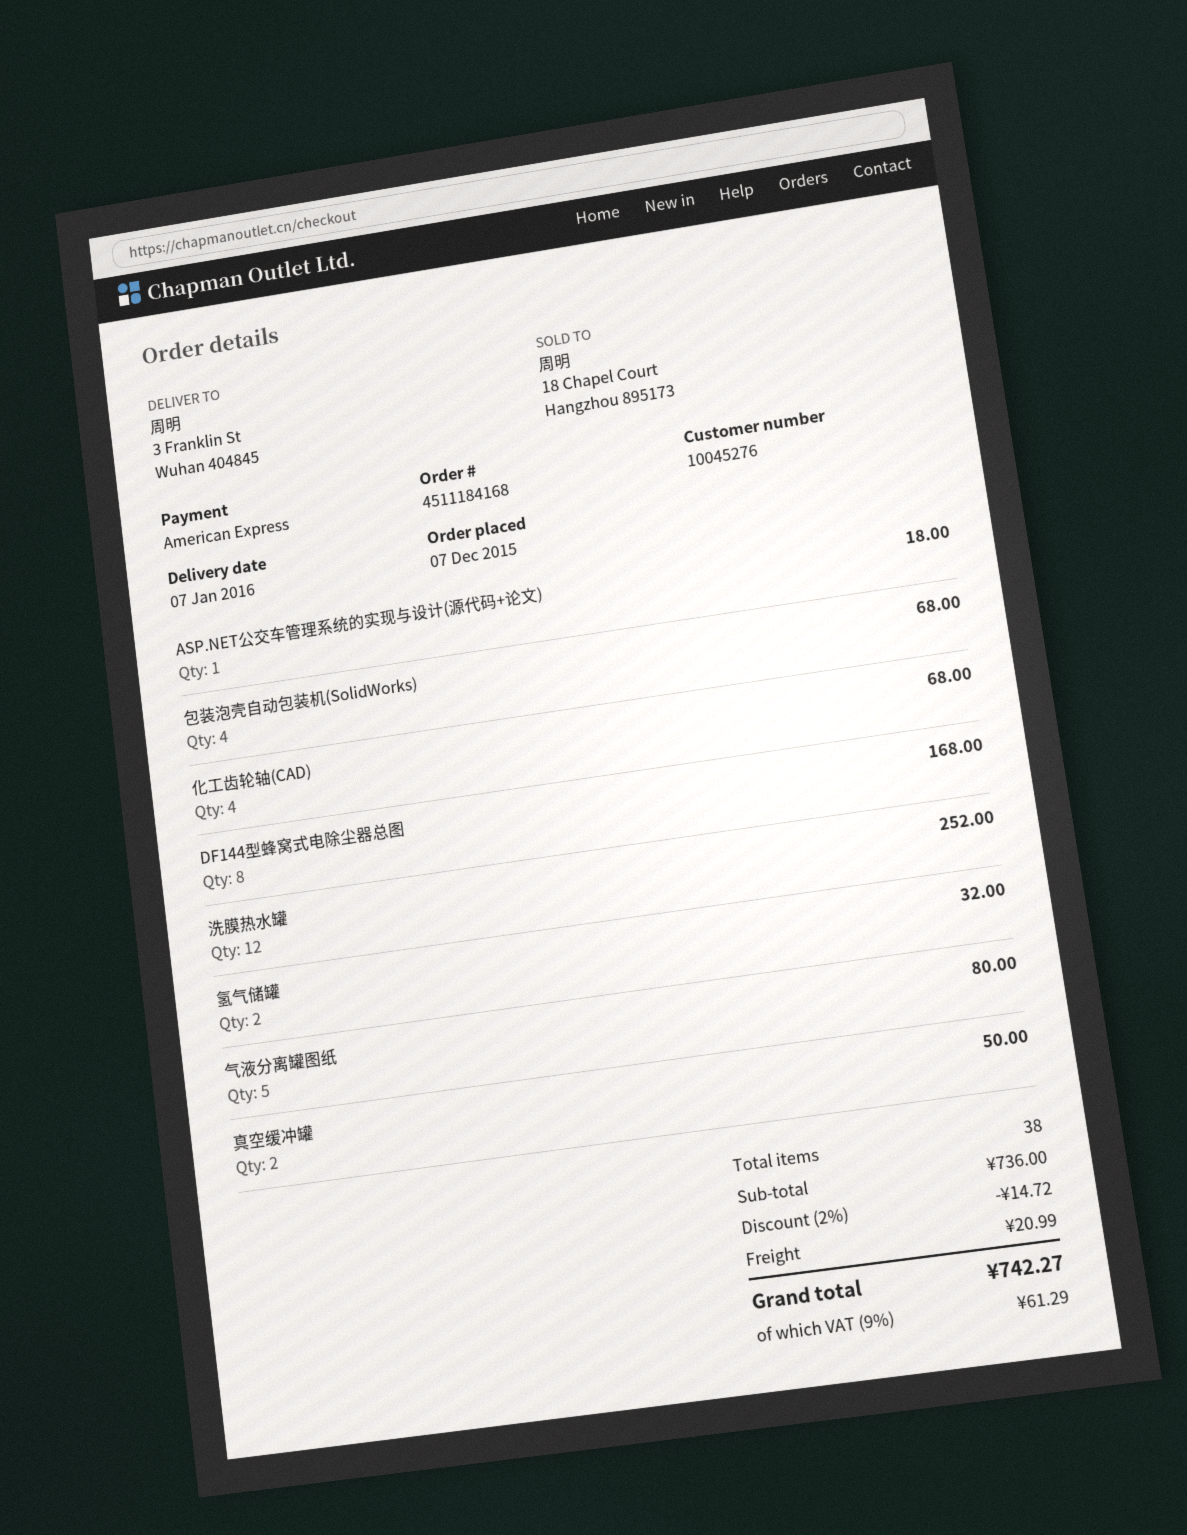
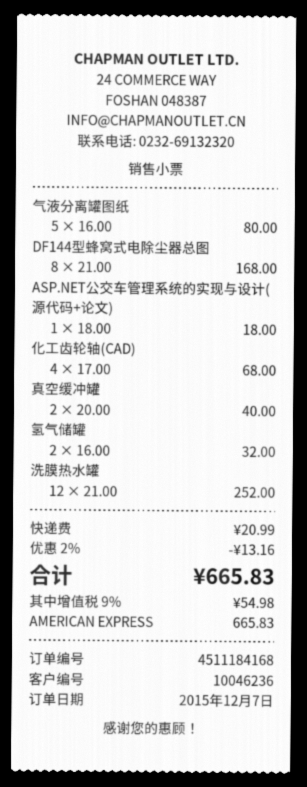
customer number: 10045276 -> 10046236
包装泡壳自动包装机(SolidWorks): 4 for 68.00 -> none
真空缓冲罐: 2 for 50.00 -> 2 for 40.00
discount: 2% = 14.72 -> 2% = 13.16
tax: 9% = 61.29 -> 9% = 54.98
total: 742.27 -> 665.83

